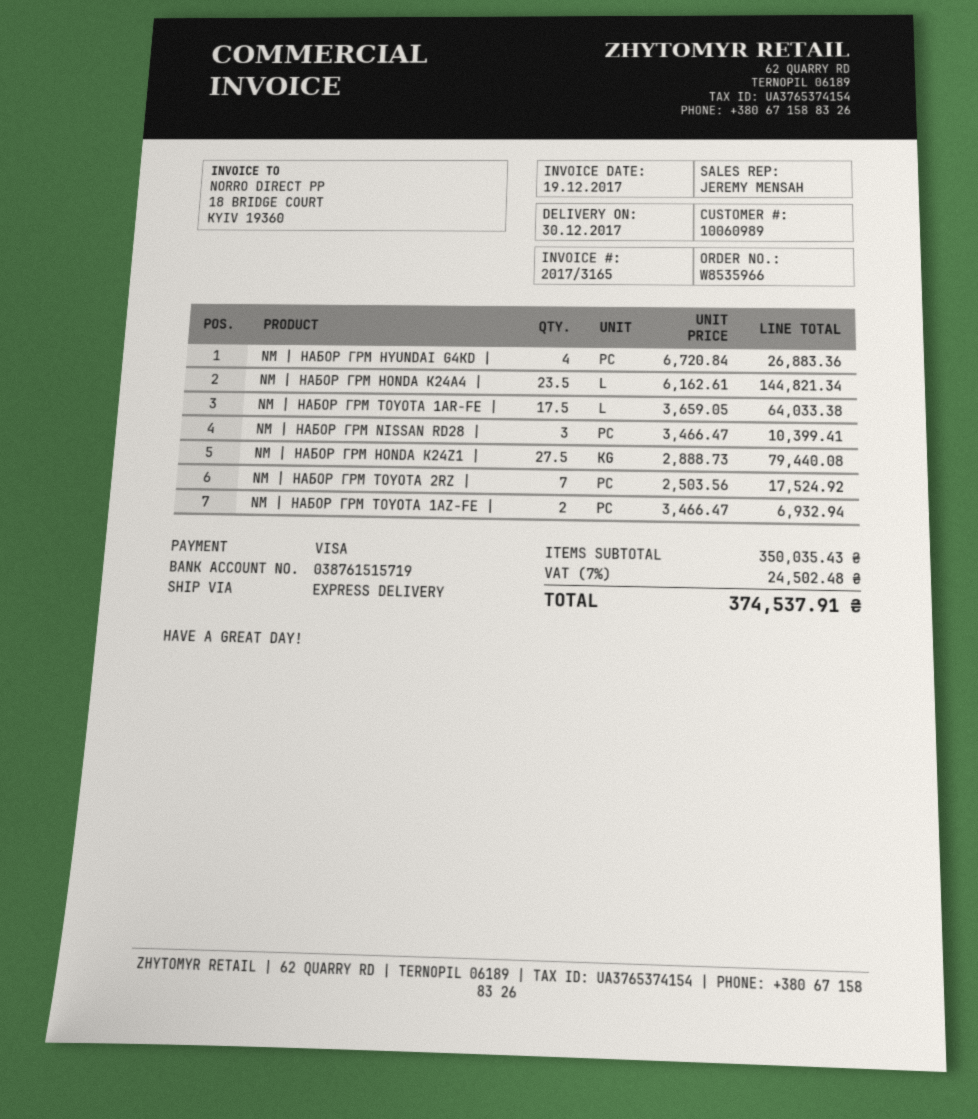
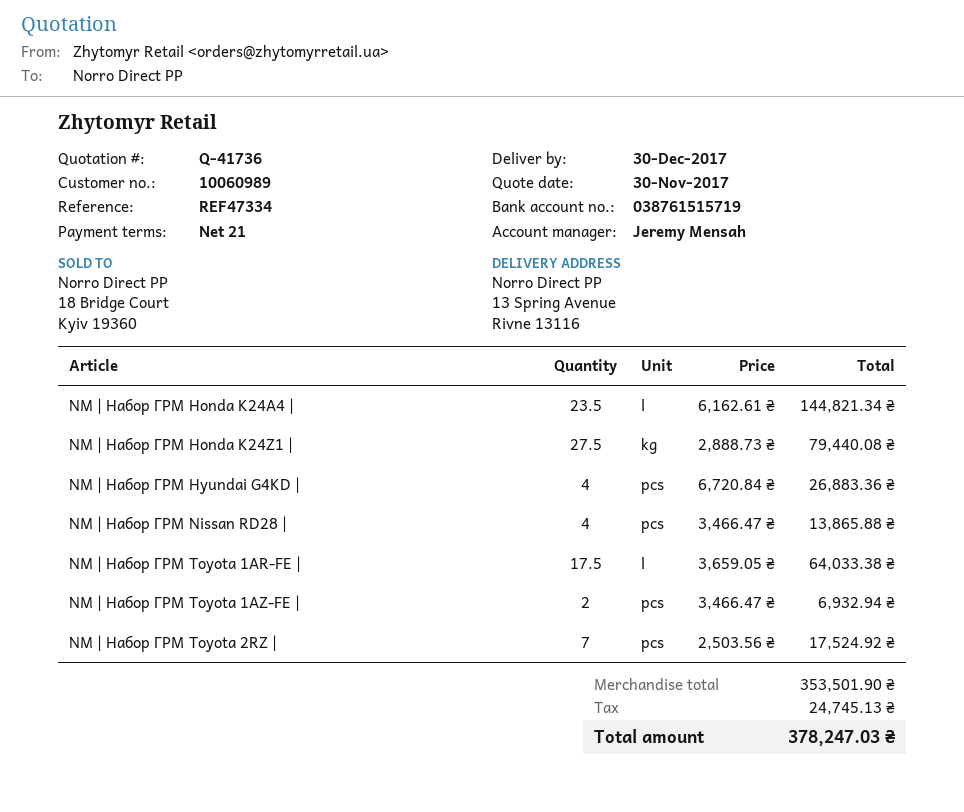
NM | НАБОР ГРМ NISSAN RD28 |: 3 x 3466.47 = 10399.41 -> 4 x 3466.47 = 13865.88
subtotal: 350035.43 -> 353501.90
tax: 24502.48 -> 24745.13
total: 374537.91 -> 378247.03

